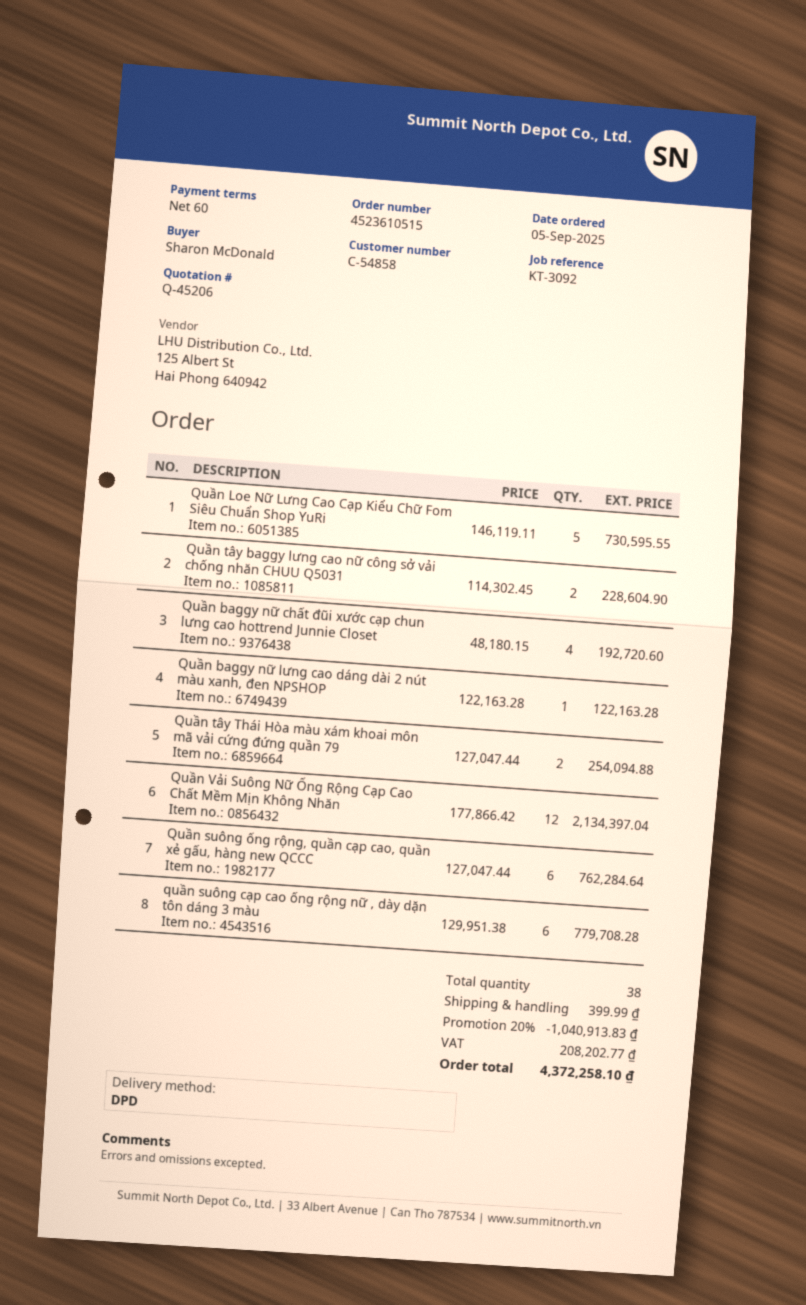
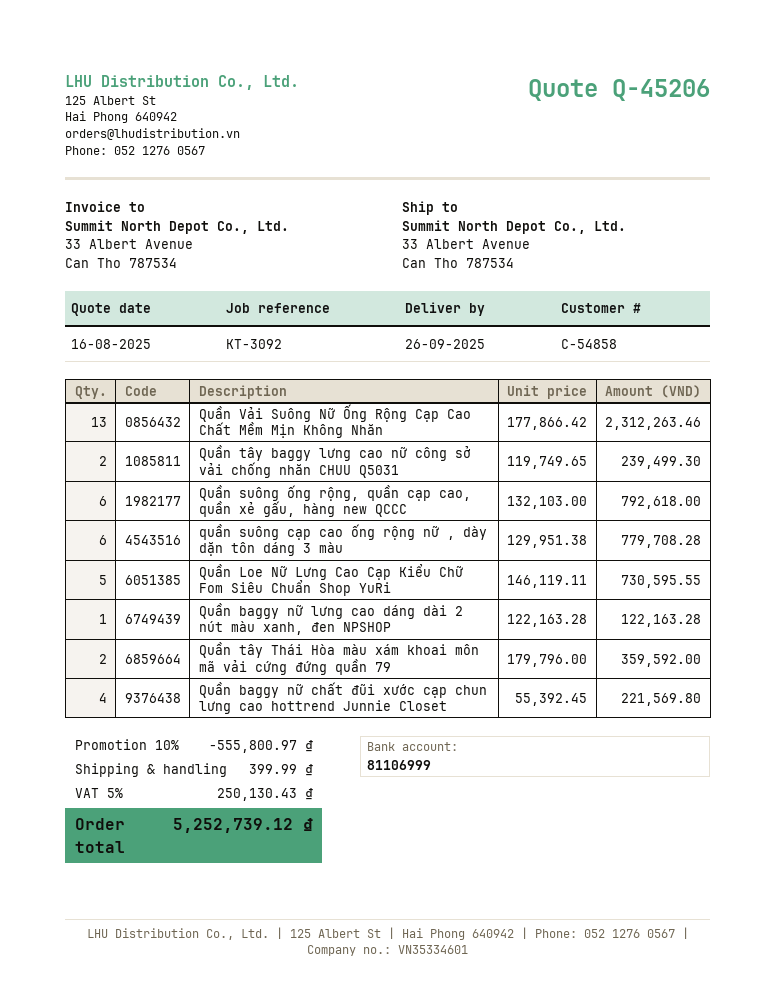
Quần tây baggy lưng cao nữ công sở vải chống nhăn CHUU Q5031: 2 x 114302.45 = 228604.90 -> 2 x 119749.65 = 239499.30
Quần baggy nữ chất đũi xước cạp chun lưng cao hottrend Junnie Closet: 4 x 48180.15 = 192720.60 -> 4 x 55392.45 = 221569.80
Quần tây Thái Hòa màu xám khoai môn mã vải cứng đứng quần 79: 2 x 127047.44 = 254094.88 -> 2 x 179796.00 = 359592.00
Quần Vải Suông Nữ Ống Rộng Cạp Cao Chất Mềm Mịn Không Nhăn: 12 x 177866.42 = 2134397.04 -> 13 x 177866.42 = 2312263.46
Quần suông ống rộng, quần cạp cao, quần xẻ gấu, hàng new QCCC: 6 x 127047.44 = 762284.64 -> 6 x 132103.00 = 792618.00
discount: 20% = 1040913.83 -> 10% = 555800.97
tax: 208202.77 -> 250130.43
total: 4372258.10 -> 5252739.12

